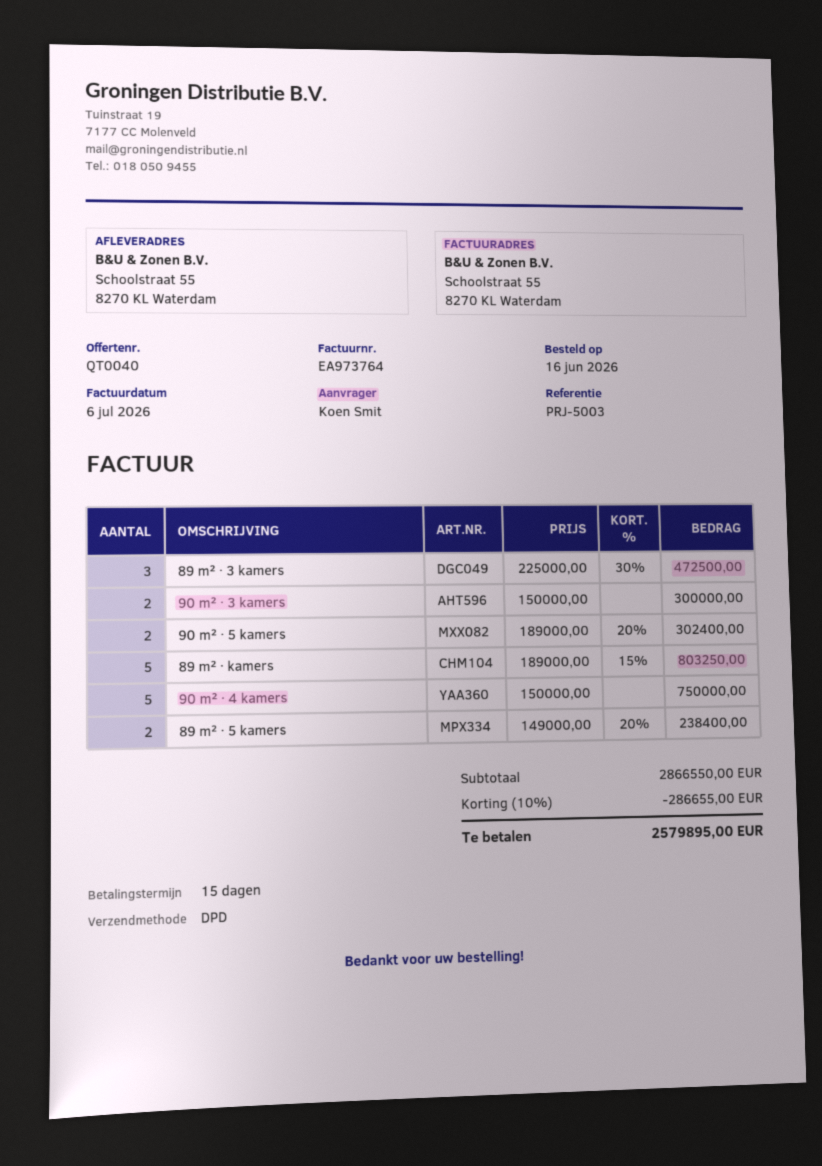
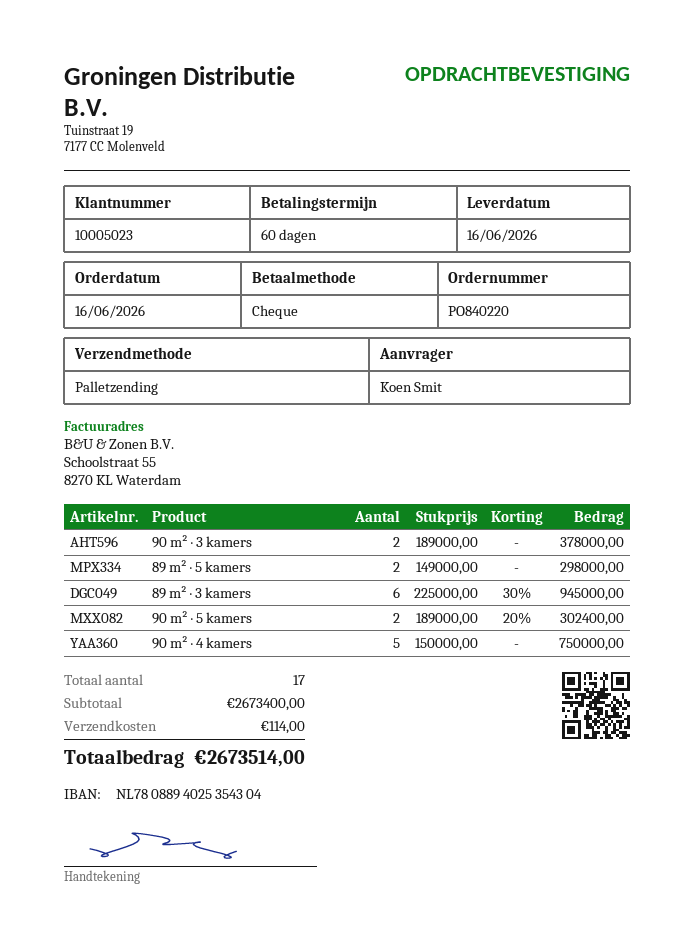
payment terms: 15 days -> 60 days
shipping method: DPD -> pallet freight
89 m² · 3 kamers: 3 x 225000.00 - 30% = 472500.00 -> 6 x 225000.00 - 30% = 945000.00
90 m² · 3 kamers: 2 x 150000.00 = 300000.00 -> 2 x 189000.00 = 378000.00
89 m² · kamers: 5 x 189000.00 - 15% = 803250.00 -> none
89 m² · 5 kamers: 2 x 149000.00 - 20% = 238400.00 -> 2 x 149000.00 = 298000.00
subtotal: 2866550.00 -> 2673400.00
discount: 10% = 286655.00 -> none
shipping: none -> 114.00
total: 2579895.00 -> 2673514.00

